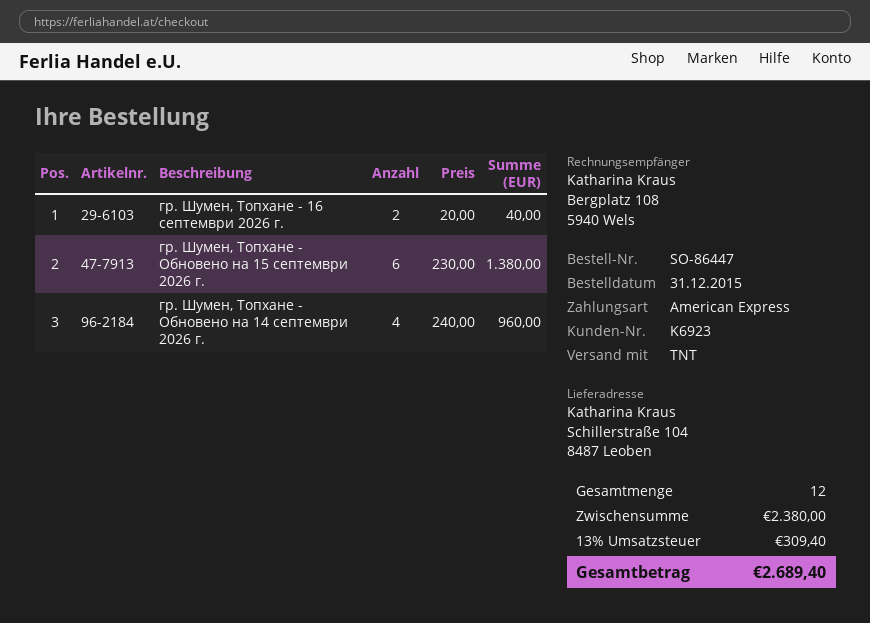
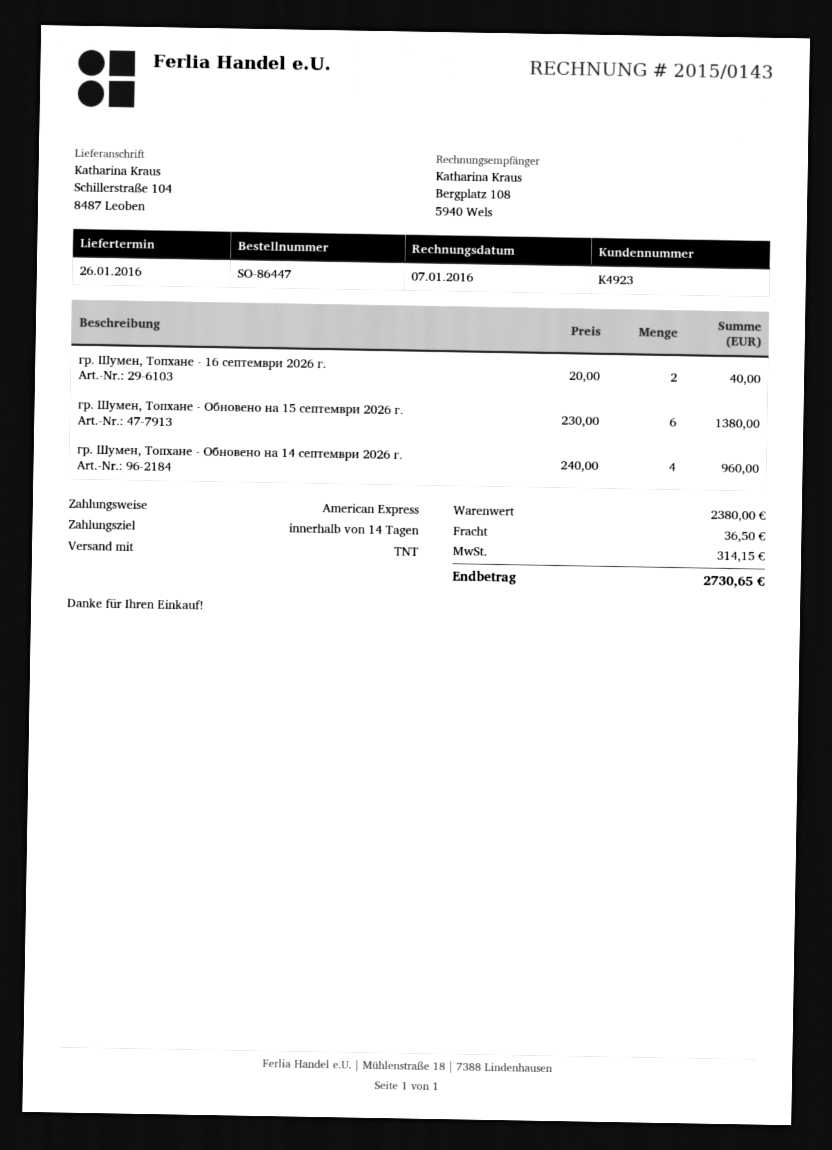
customer number: K6923 -> K4923
shipping: none -> 36.50
tax: 309.40 -> 314.15
total: 2689.40 -> 2730.65

